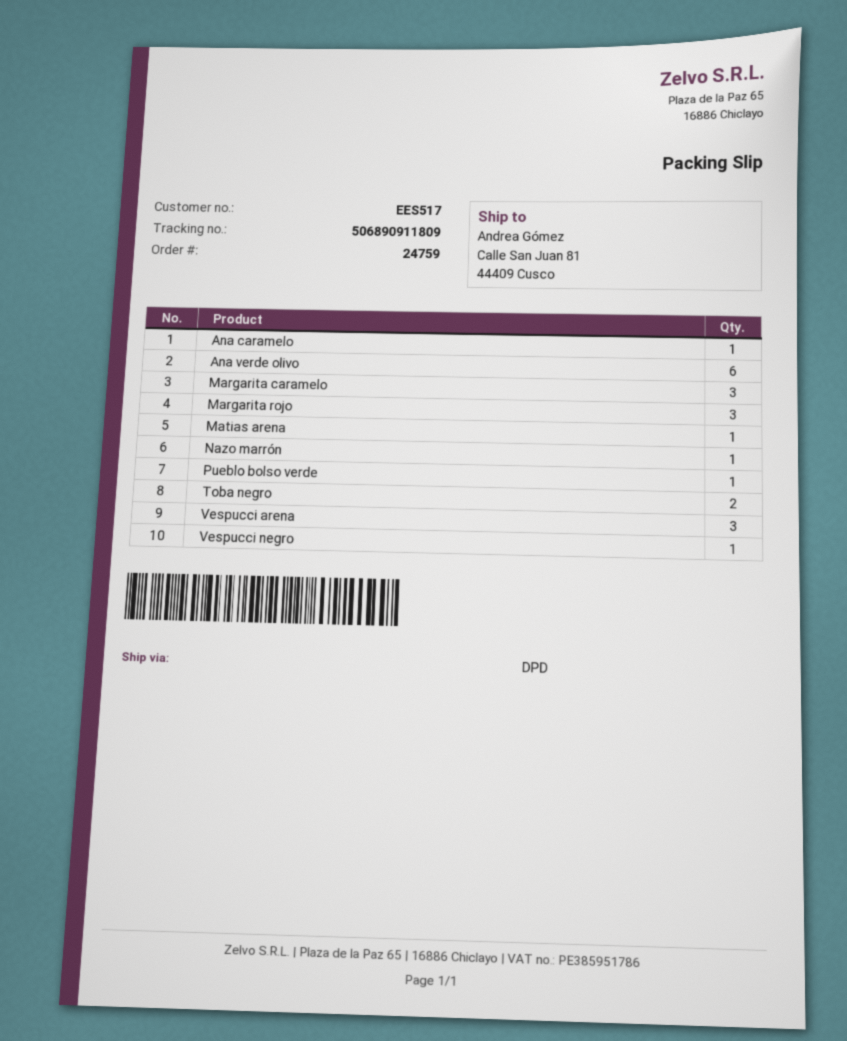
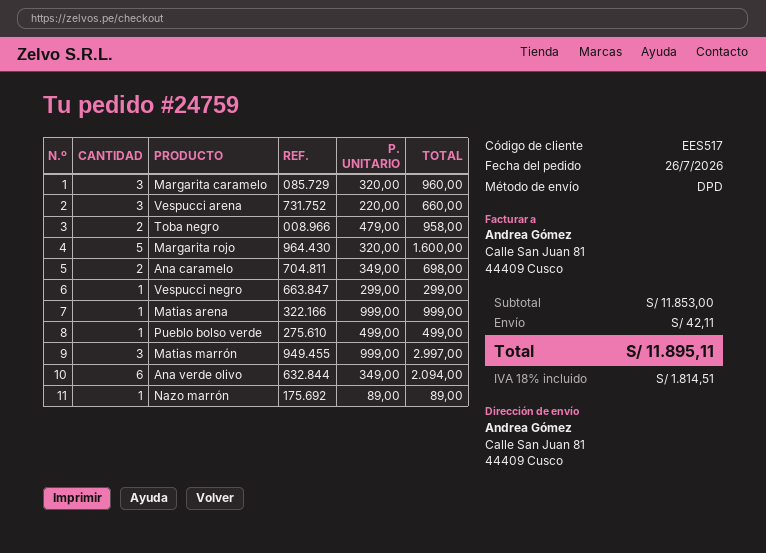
Ana caramelo: 1 -> 2
Margarita rojo: 3 -> 5
Matias marrón: none -> 3

